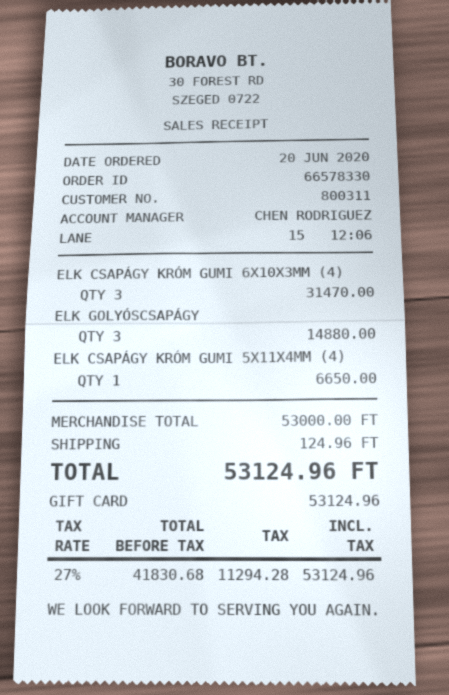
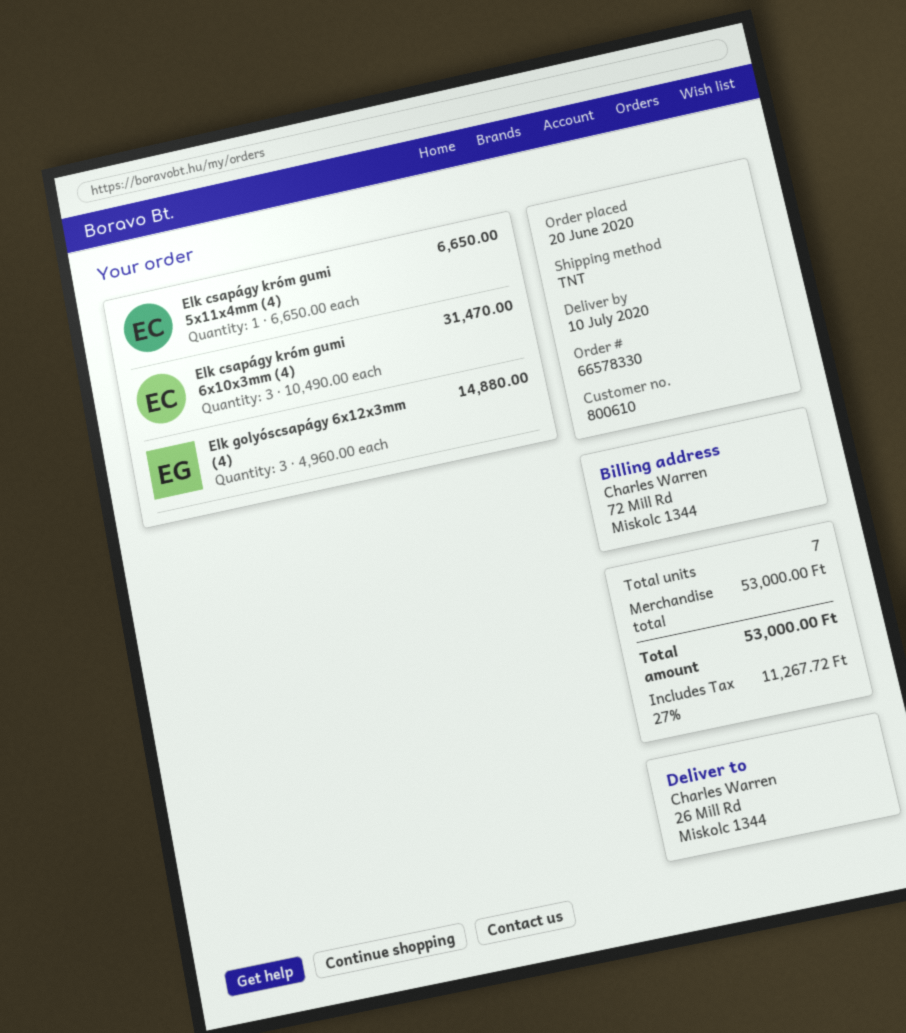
customer number: 800311 -> 800610
shipping: 124.96 -> none
tax: 27% = 11294.28 -> 27% = 11267.72
total: 53124.96 -> 53000.00

